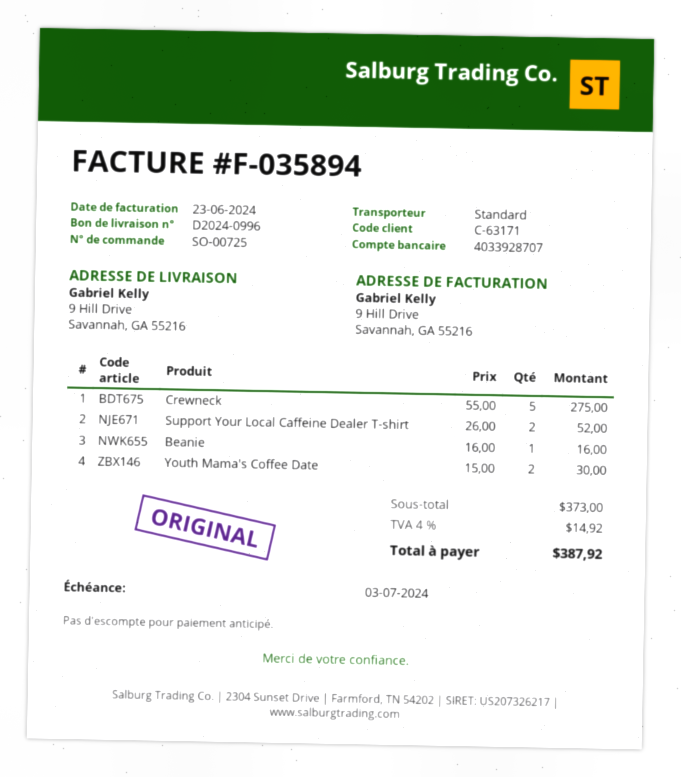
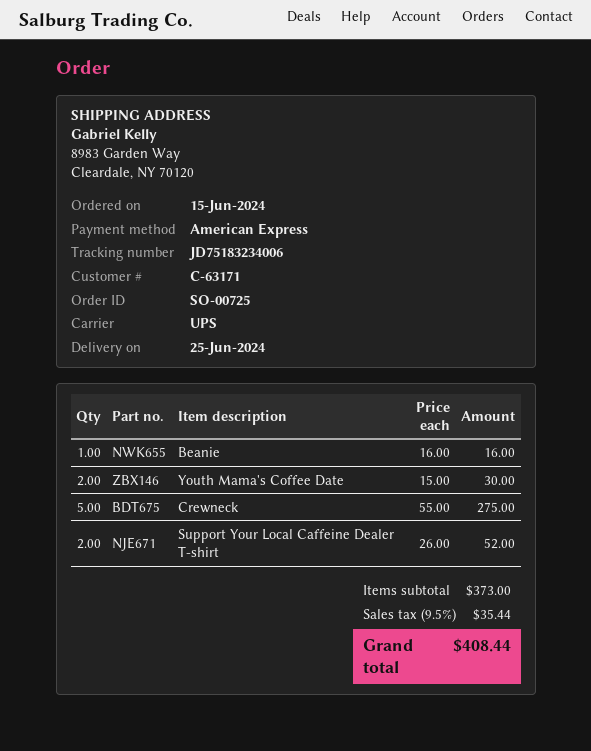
shipping method: standard -> UPS
ship to: 9 Hill Drive, Savannah, GA 55216 -> 8983 Garden Way, Cleardale, NY 70120
tax: 4% = 14.92 -> 9.5% = 35.44
total: 387.92 -> 408.44

